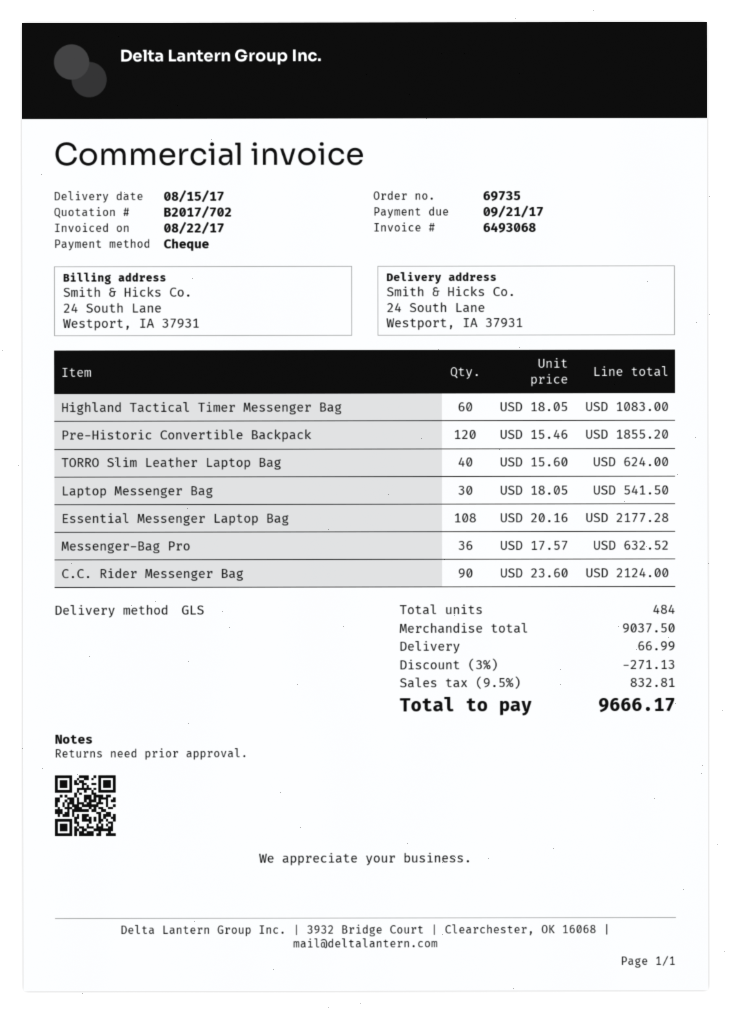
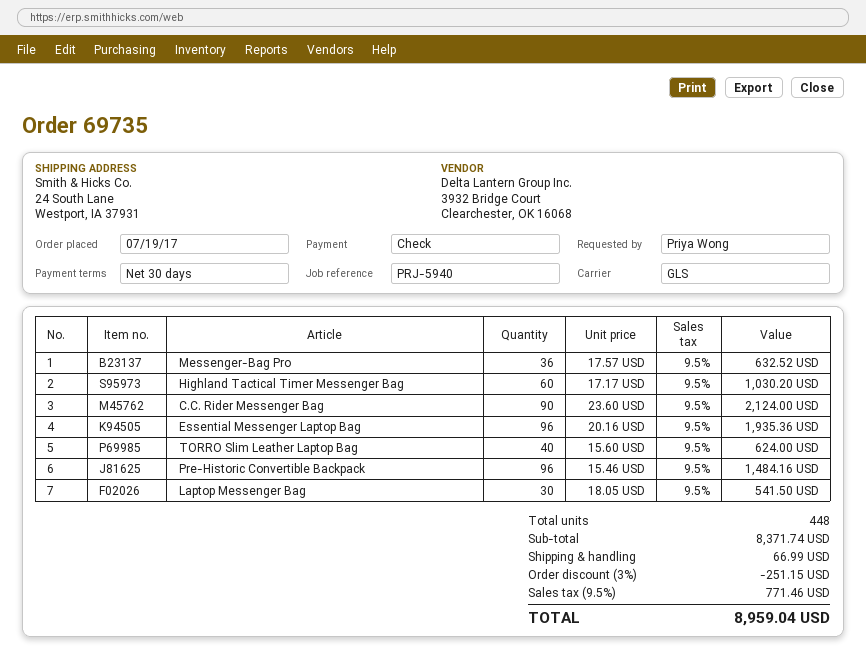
Highland Tactical Timer Messenger Bag: 60 x 18.05 = 1083.00 -> 60 x 17.17 = 1030.20
Pre-Historic Convertible Backpack: 120 x 15.46 = 1855.20 -> 96 x 15.46 = 1484.16
Essential Messenger Laptop Bag: 108 x 20.16 = 2177.28 -> 96 x 20.16 = 1935.36
total quantity: 484 -> 448
subtotal: 9037.50 -> 8371.74
discount: 3% = 271.13 -> 3% = 251.15
tax: 9.5% = 832.81 -> 9.5% = 771.46
total: 9666.17 -> 8959.04

